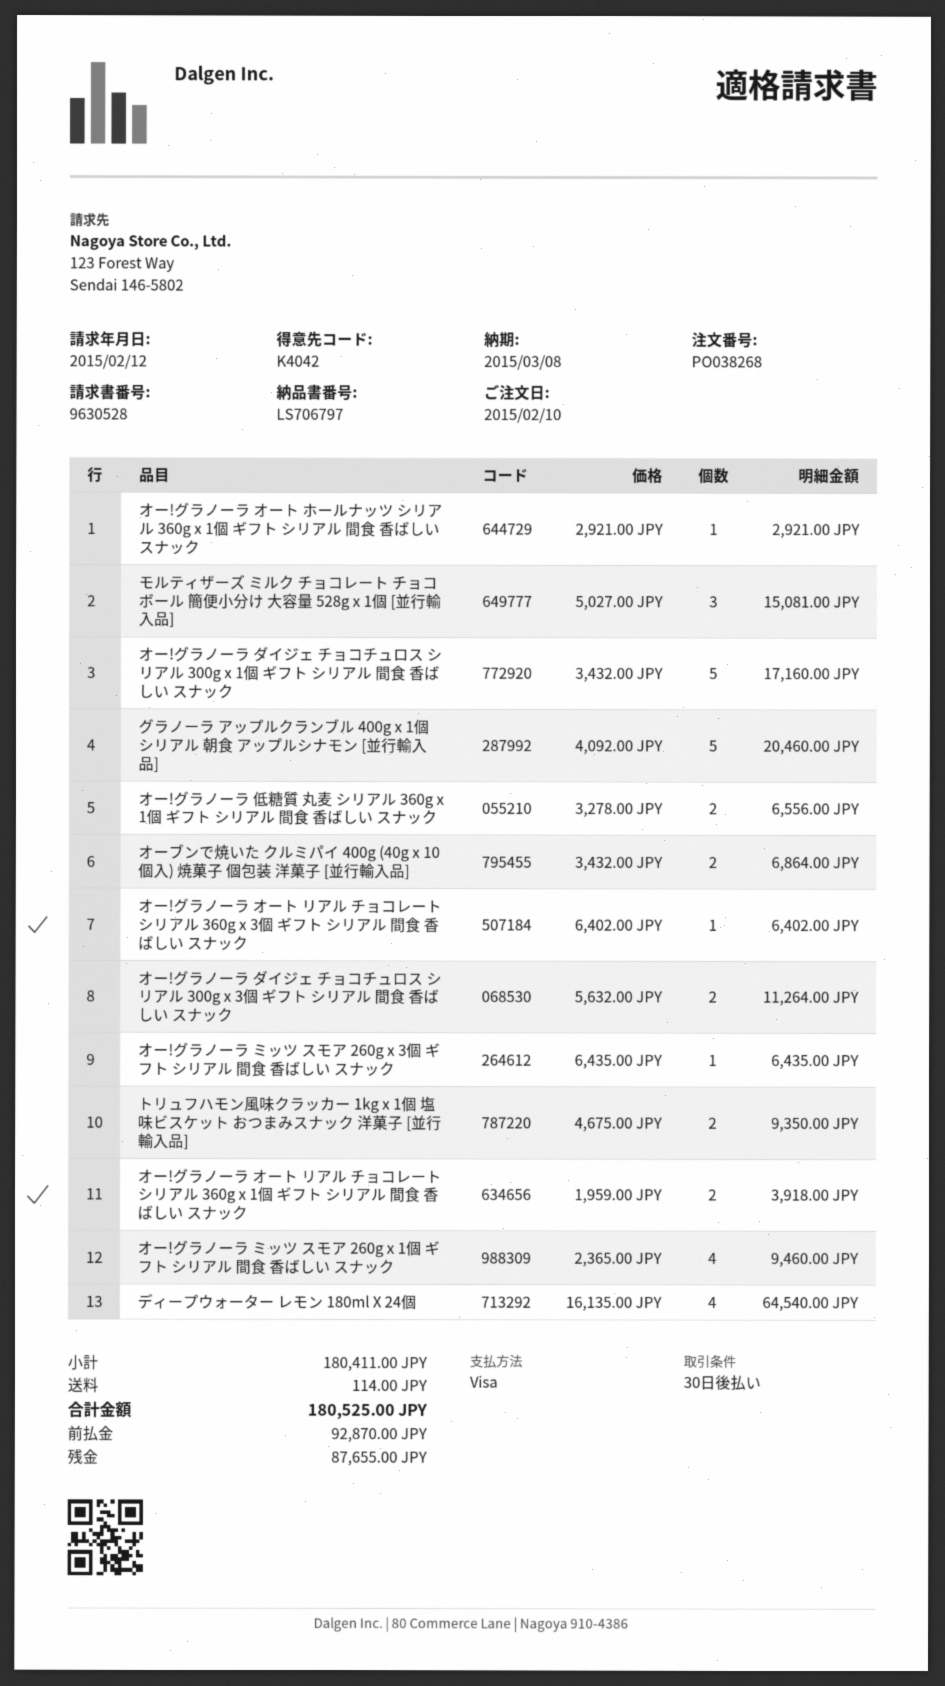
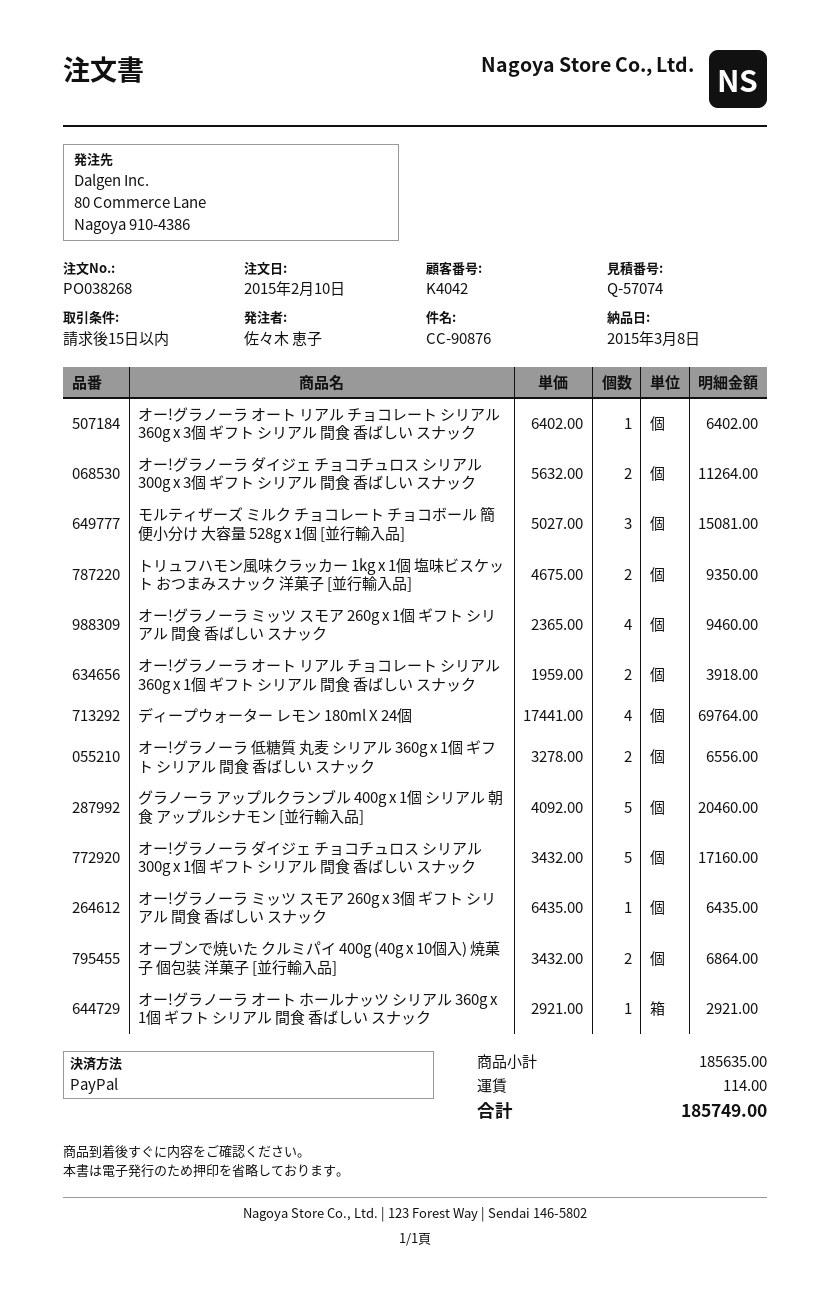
payment terms: 30 days -> 15 days
payment method: Visa -> PayPal
ディープウォーター レモン 180ml X 24個: 4 x 16135.00 = 64540.00 -> 4 x 17441.00 = 69764.00
subtotal: 180411.00 -> 185635.00
total: 180525.00 -> 185749.00

